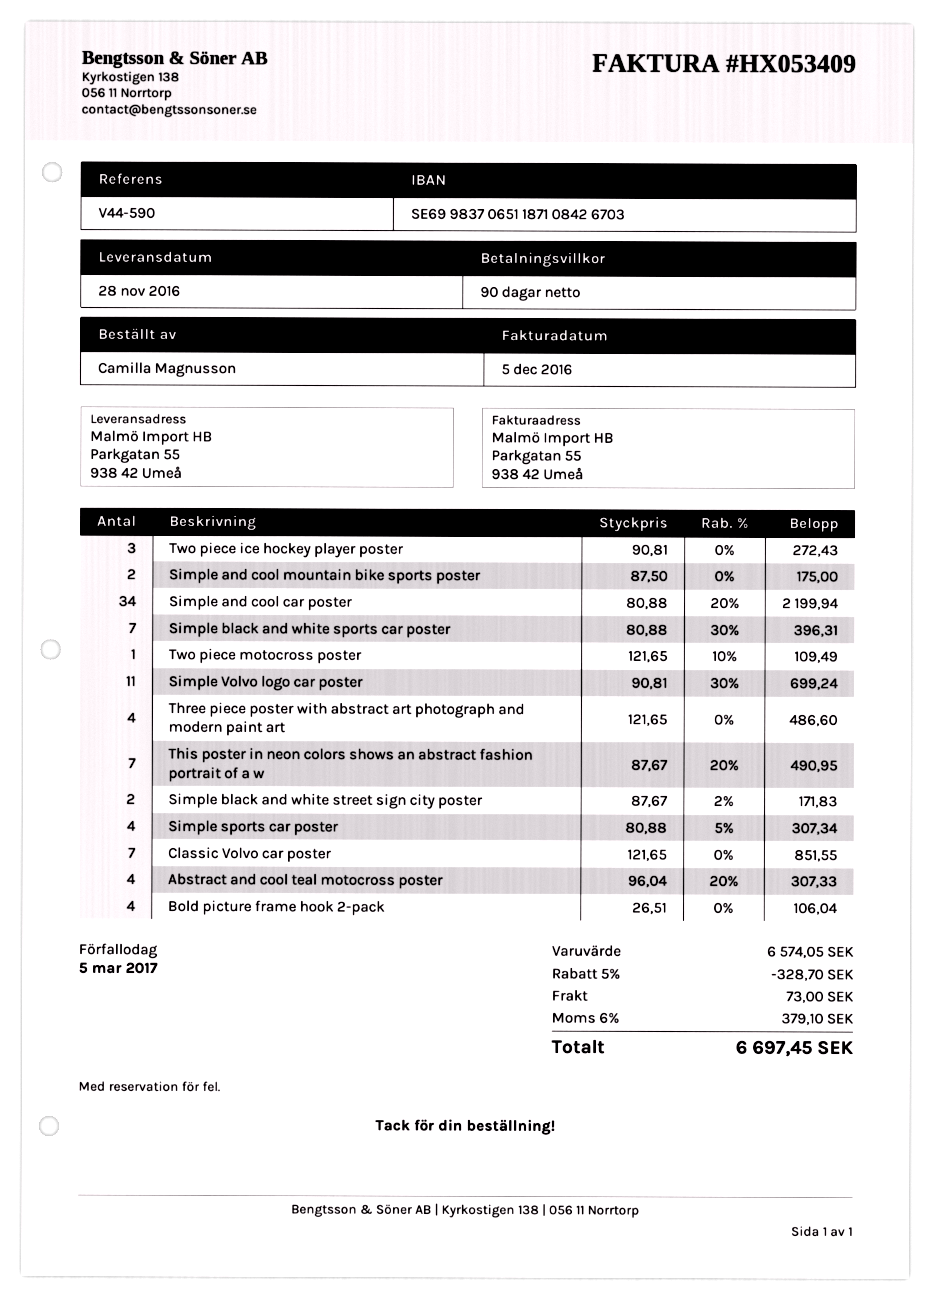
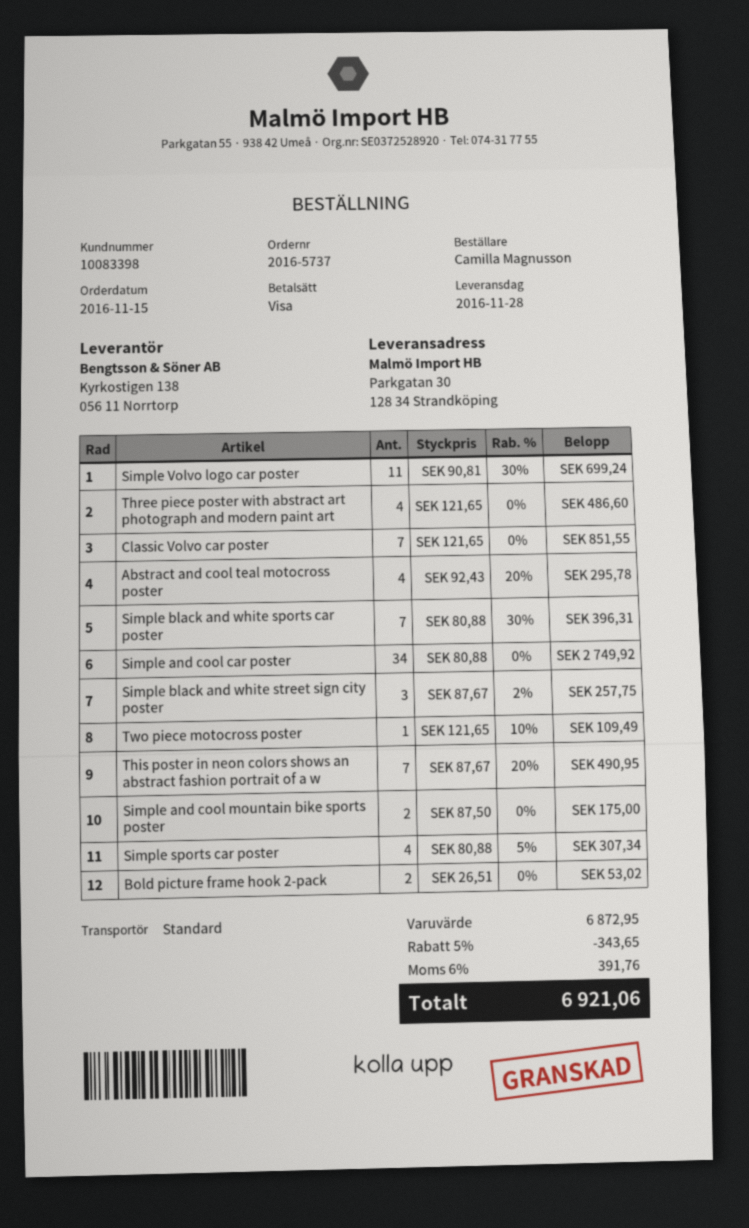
ship to: Parkgatan 55, 938 42 Umeå -> Parkgatan 30, 128 34 Strandköping
Two piece ice hockey player poster: 3 x 90.81 = 272.43 -> none
Simple and cool car poster: 34 x 80.88 - 20% = 2199.94 -> 34 x 80.88 = 2749.92
Simple black and white street sign city poster: 2 x 87.67 - 2% = 171.83 -> 3 x 87.67 - 2% = 257.75
Abstract and cool teal motocross poster: 4 x 96.04 - 20% = 307.33 -> 4 x 92.43 - 20% = 295.78
Bold picture frame hook 2-pack: 4 x 26.51 = 106.04 -> 2 x 26.51 = 53.02
subtotal: 6574.05 -> 6872.95
discount: 5% = 328.70 -> 5% = 343.65
shipping: 73.00 -> none
tax: 6% = 379.10 -> 6% = 391.76
total: 6697.45 -> 6921.06

